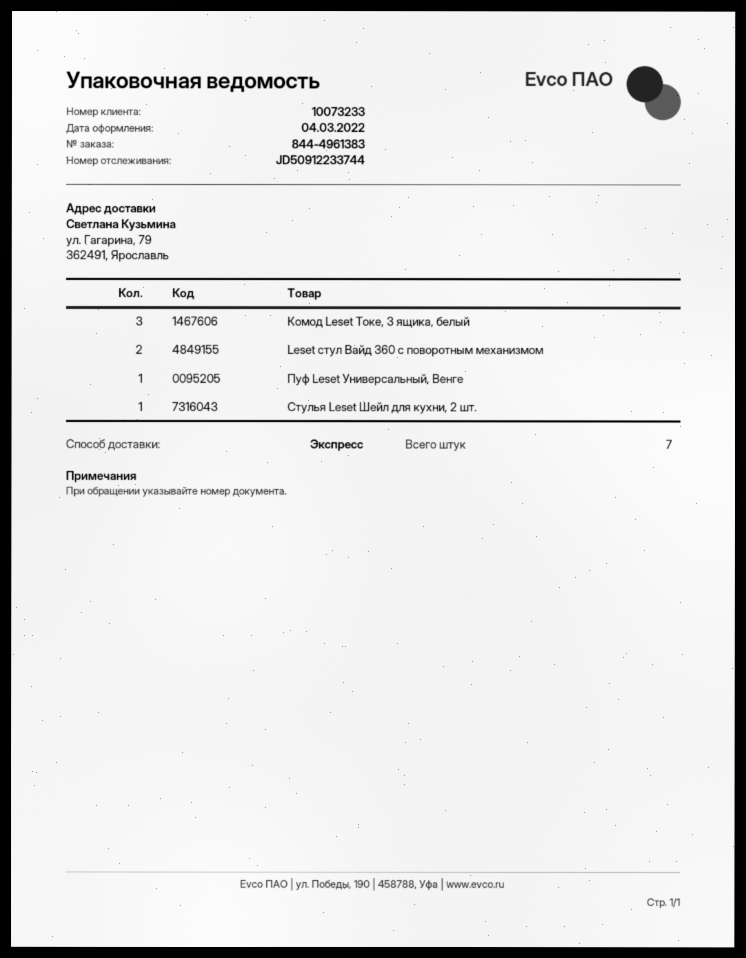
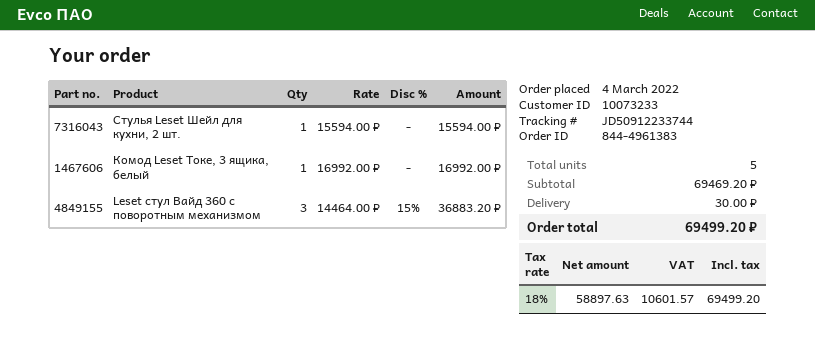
Комод Leset Токе, 3 ящика, белый: 3 -> 1
Leset стул Вайд 360 с поворотным механизмом: 2 -> 3
Пуф Leset Универсальный, Венге: 1 -> none
total quantity: 7 -> 5

